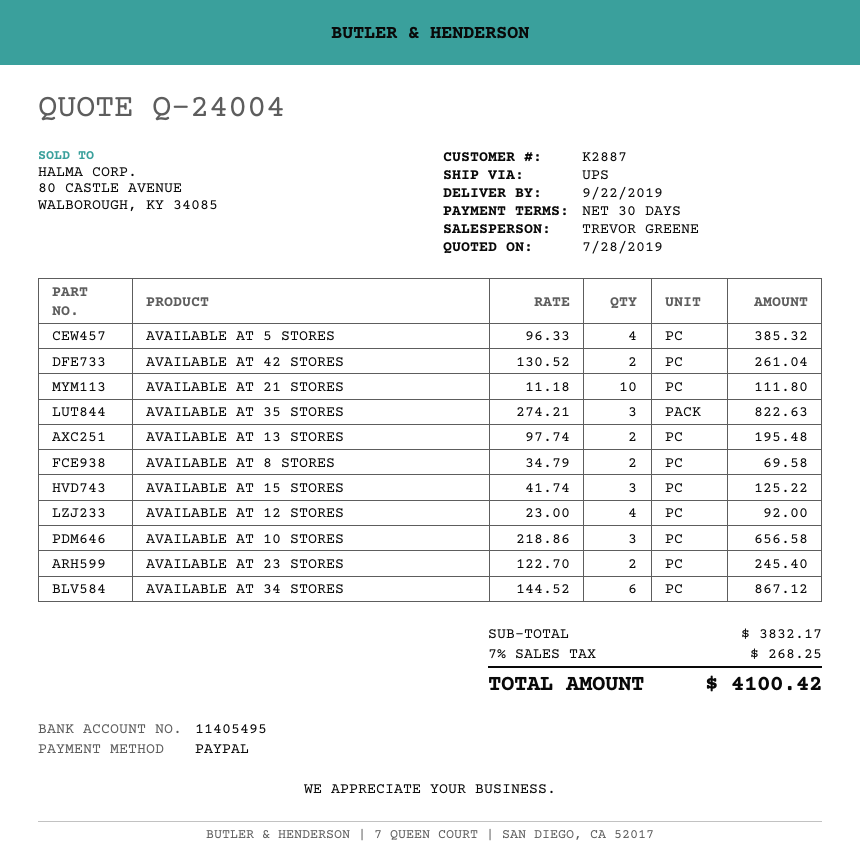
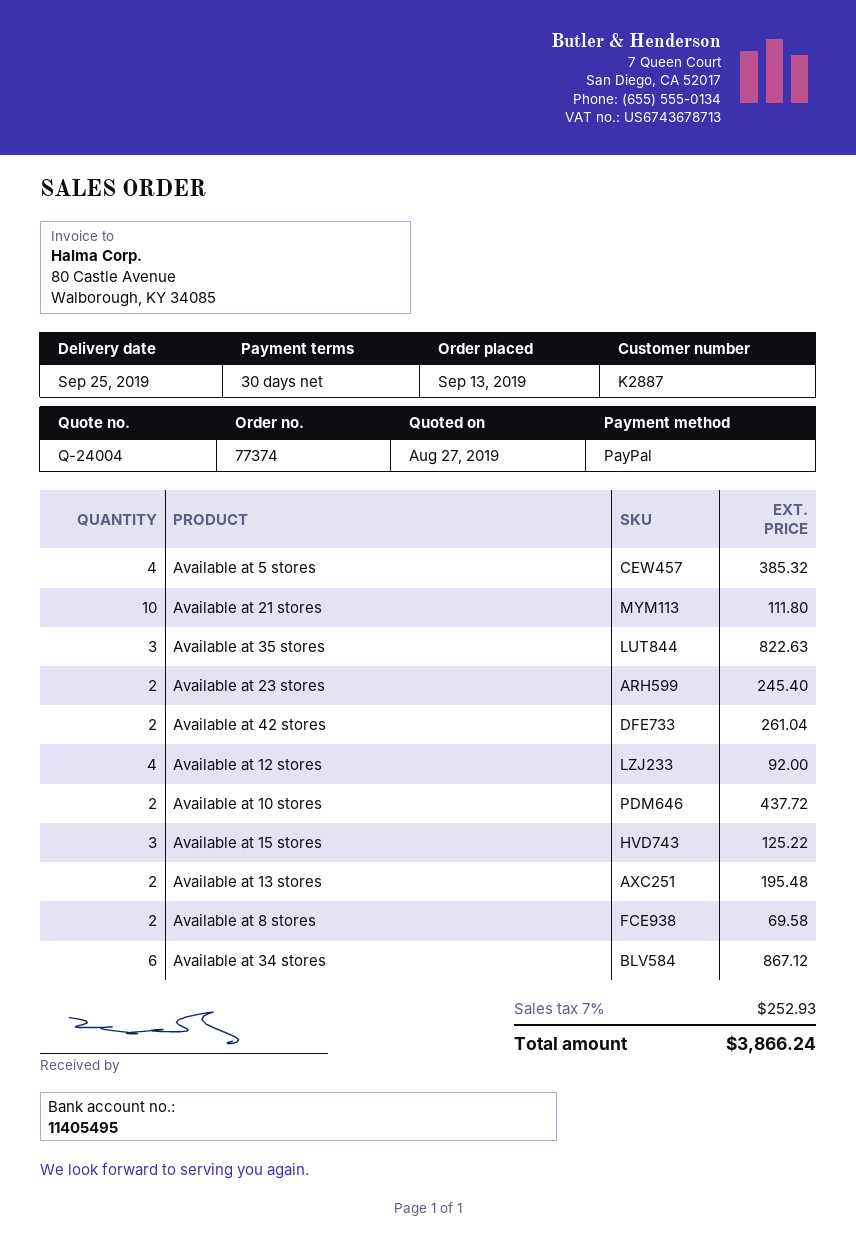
quote date: 2019-07-28 -> 2019-08-27
delivery date: 2019-09-22 -> 2019-09-25
AVAILABLE AT 10 STORES: 3 for 656.58 -> 2 for 437.72
tax: 7% = 268.25 -> 7% = 252.93
total: 4100.42 -> 3866.24

